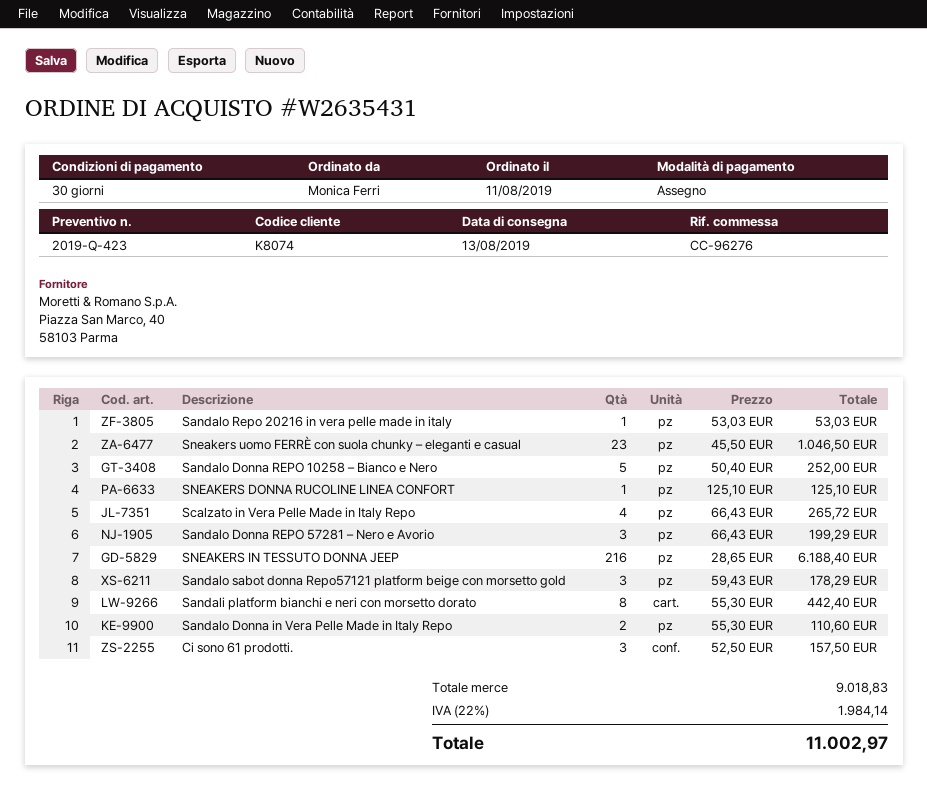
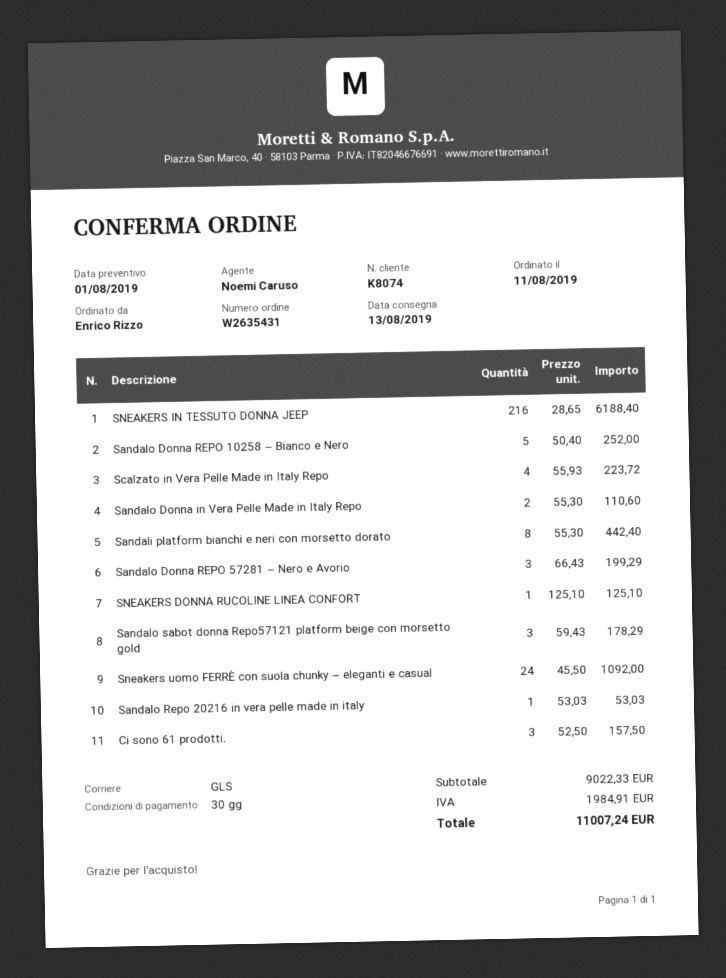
ordered by: Monica Ferri -> Enrico Rizzo
Sneakers uomo FERRÈ con suola chunky – eleganti e casual: 23 x 45.50 = 1046.50 -> 24 x 45.50 = 1092.00
Scalzato in Vera Pelle Made in Italy Repo: 4 x 66.43 = 265.72 -> 4 x 55.93 = 223.72
subtotal: 9018.83 -> 9022.33
tax: 1984.14 -> 1984.91
total: 11002.97 -> 11007.24

